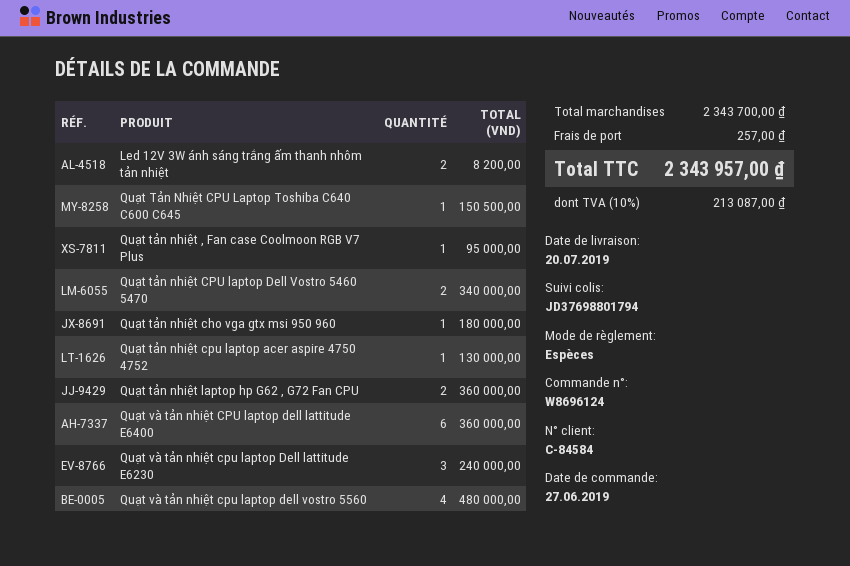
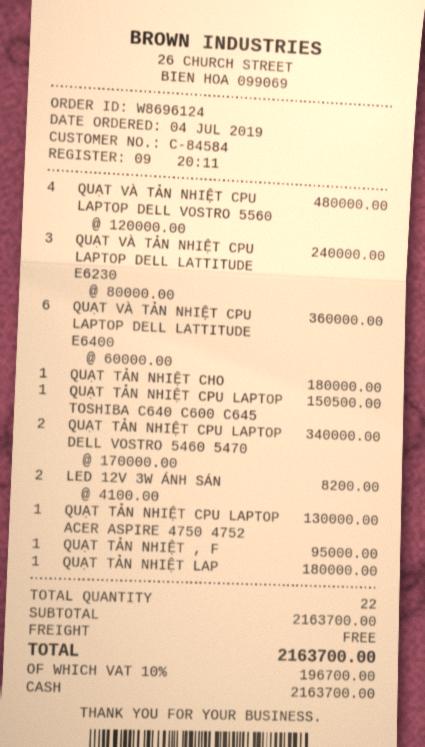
order date: 2019-06-27 -> 2019-07-04
Quạt tản nhiệt laptop hp G62 , G72 Fan CPU: 2 for 360000.00 -> 1 for 180000.00
subtotal: 2343700.00 -> 2163700.00
shipping: 257.00 -> 0.00
tax: 10% = 213087.00 -> 10% = 196700.00
total: 2343957.00 -> 2163700.00

